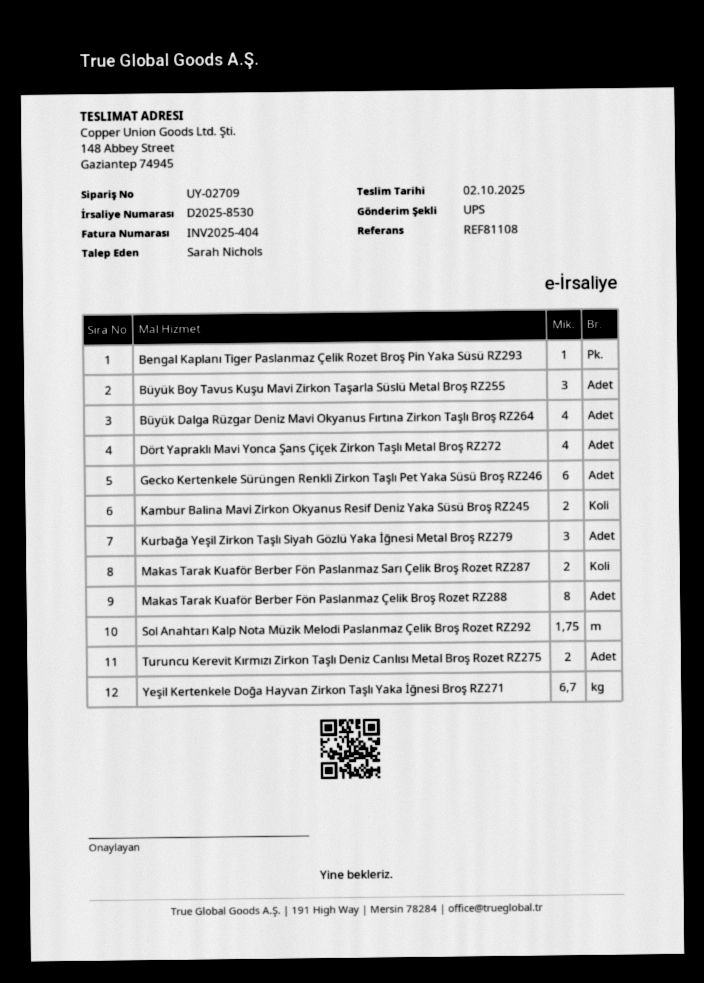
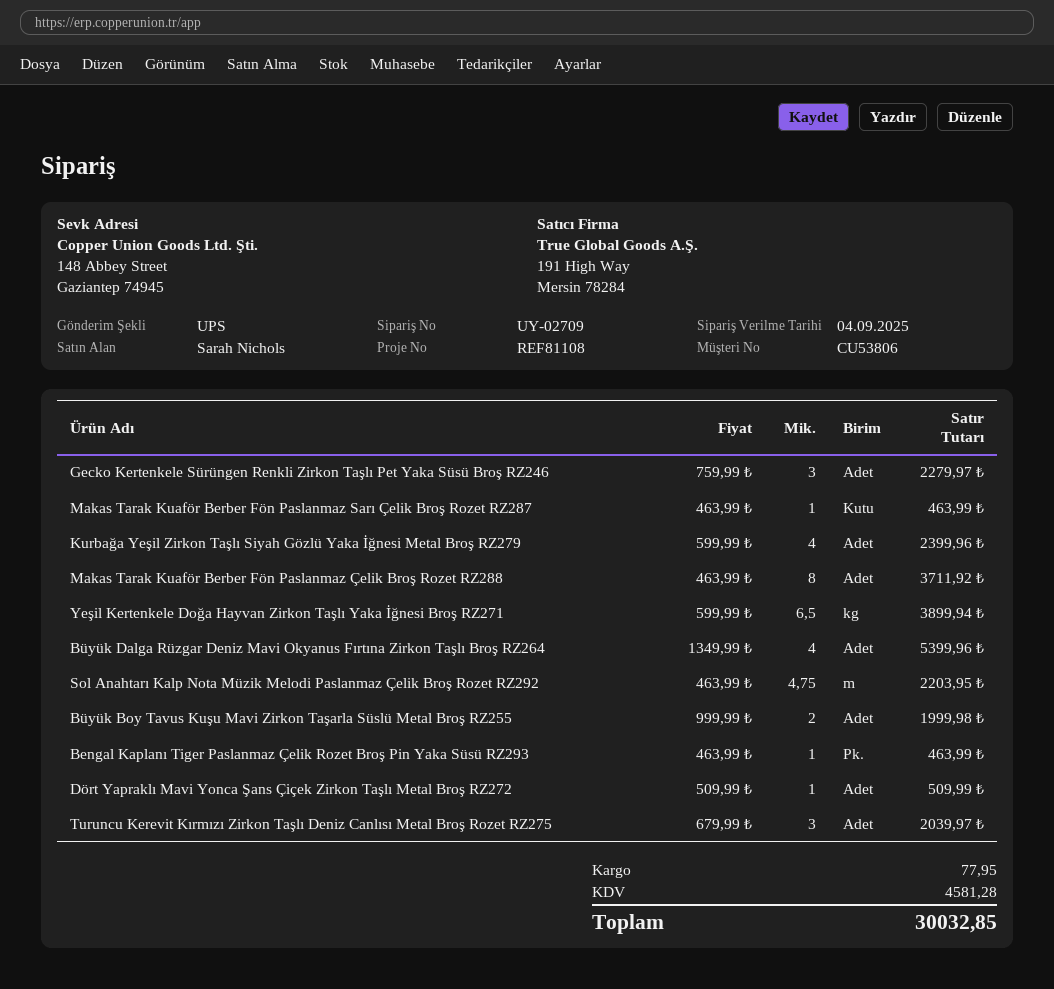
Büyük Boy Tavus Kuşu Mavi Zirkon Taşarla Süslü Metal Broş RZ255: 3 -> 2
Dört Yapraklı Mavi Yonca Şans Çiçek Zirkon Taşlı Metal Broş RZ272: 4 -> 1
Gecko Kertenkele Sürüngen Renkli Zirkon Taşlı Pet Yaka Süsü Broş RZ246: 6 -> 3
Kambur Balina Mavi Zirkon Okyanus Resif Deniz Yaka Süsü Broş RZ245: 2 -> none
Kurbağa Yeşil Zirkon Taşlı Siyah Gözlü Yaka İğnesi Metal Broş RZ279: 3 -> 4
Makas Tarak Kuaför Berber Fön Paslanmaz Sarı Çelik Broş Rozet RZ287: 2 -> 1
Sol Anahtarı Kalp Nota Müzik Melodi Paslanmaz Çelik Broş Rozet RZ292: 1.75 -> 4.75
Turuncu Kerevit Kırmızı Zirkon Taşlı Deniz Canlısı Metal Broş Rozet RZ275: 2 -> 3
Yeşil Kertenkele Doğa Hayvan Zirkon Taşlı Yaka İğnesi Broş RZ271: 6.7 -> 6.5

